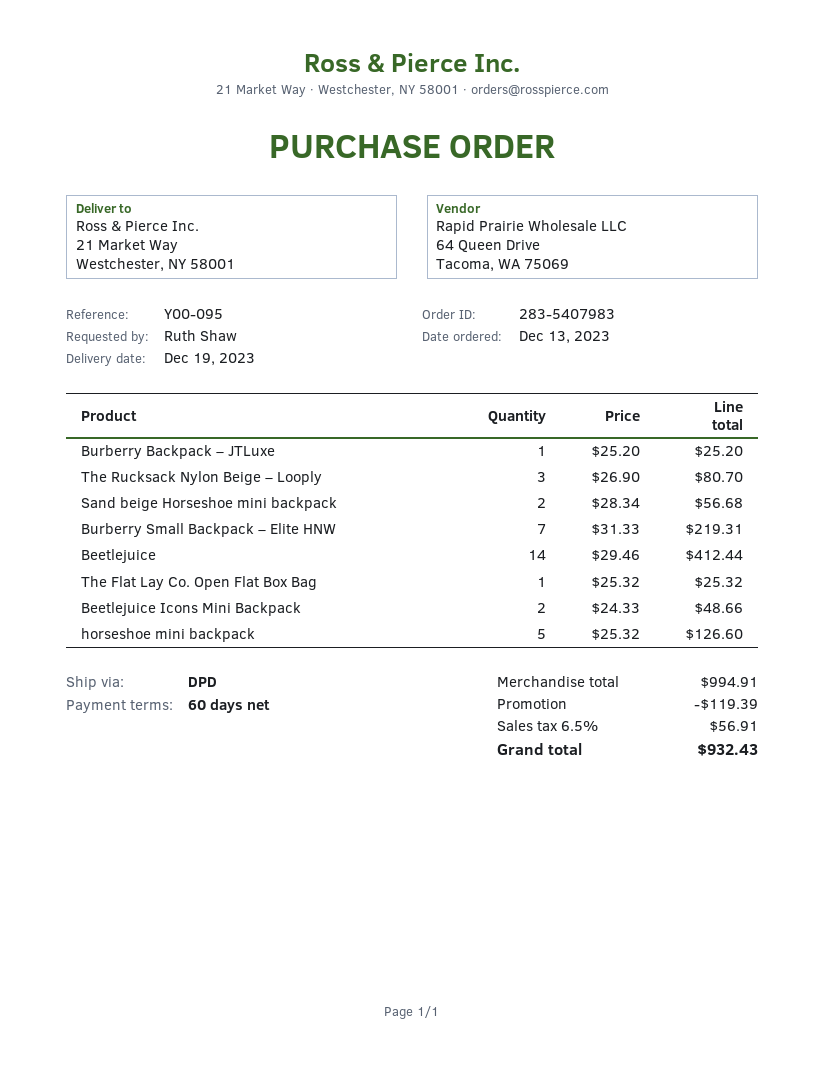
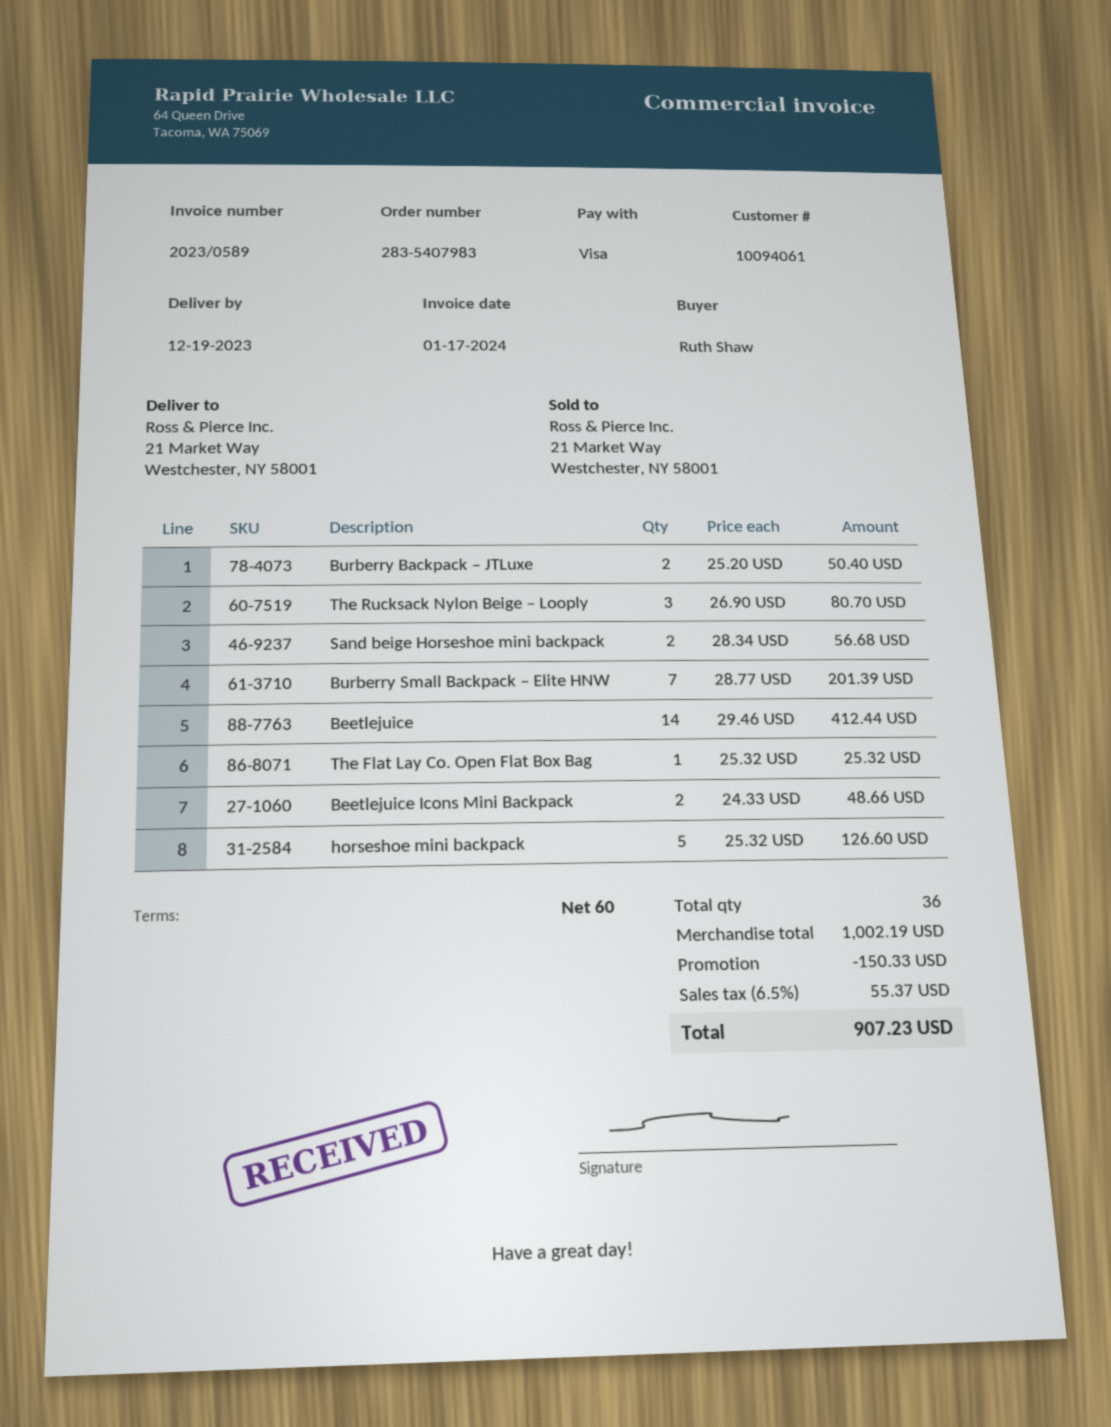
Burberry Backpack – JTLuxe: 1 x 25.20 = 25.20 -> 2 x 25.20 = 50.40
Burberry Small Backpack – Elite HNW: 7 x 31.33 = 219.31 -> 7 x 28.77 = 201.39
subtotal: 994.91 -> 1002.19
discount: 119.39 -> 150.33
tax: 6.5% = 56.91 -> 6.5% = 55.37
total: 932.43 -> 907.23

